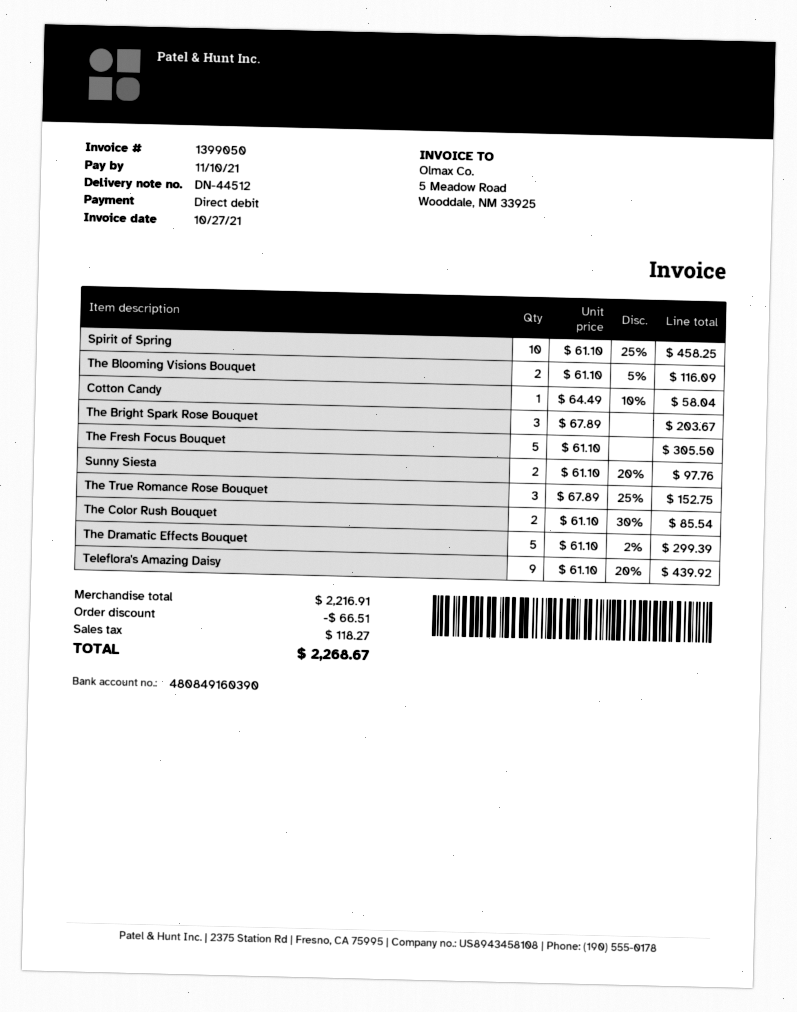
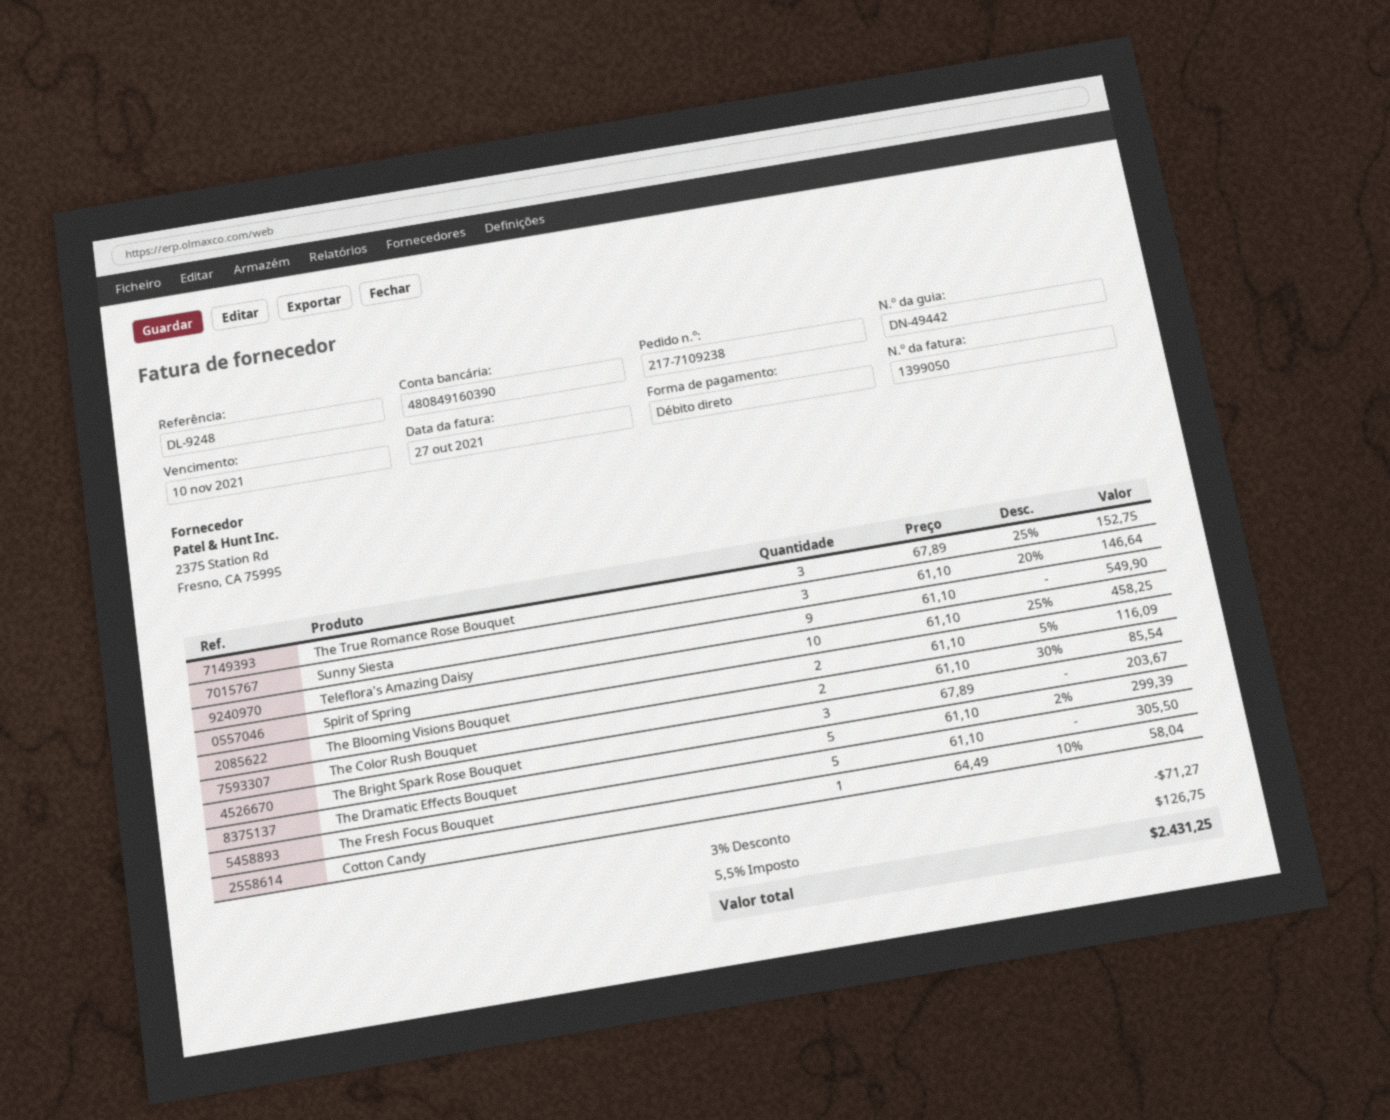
delivery note number: DN-44512 -> DN-49442
Sunny Siesta: 2 x 61.10 - 20% = 97.76 -> 3 x 61.10 - 20% = 146.64
Teleflora's Amazing Daisy: 9 x 61.10 - 20% = 439.92 -> 9 x 61.10 = 549.90
discount: 66.51 -> 71.27
tax: 118.27 -> 126.75
total: 2268.67 -> 2431.25

